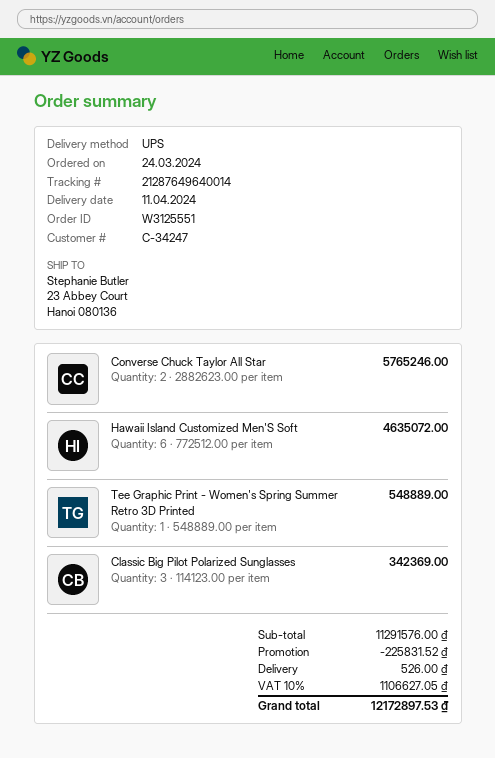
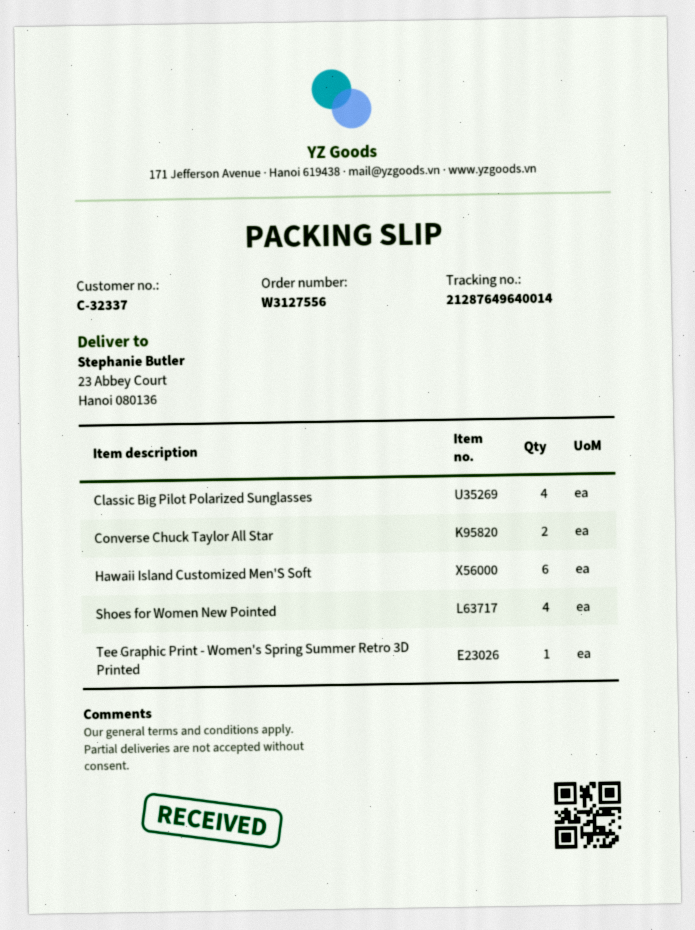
order number: W3125551 -> W3127556
customer number: C-34247 -> C-32337
Classic Big Pilot Polarized Sunglasses: 3 -> 4
Shoes for Women New Pointed: none -> 4

